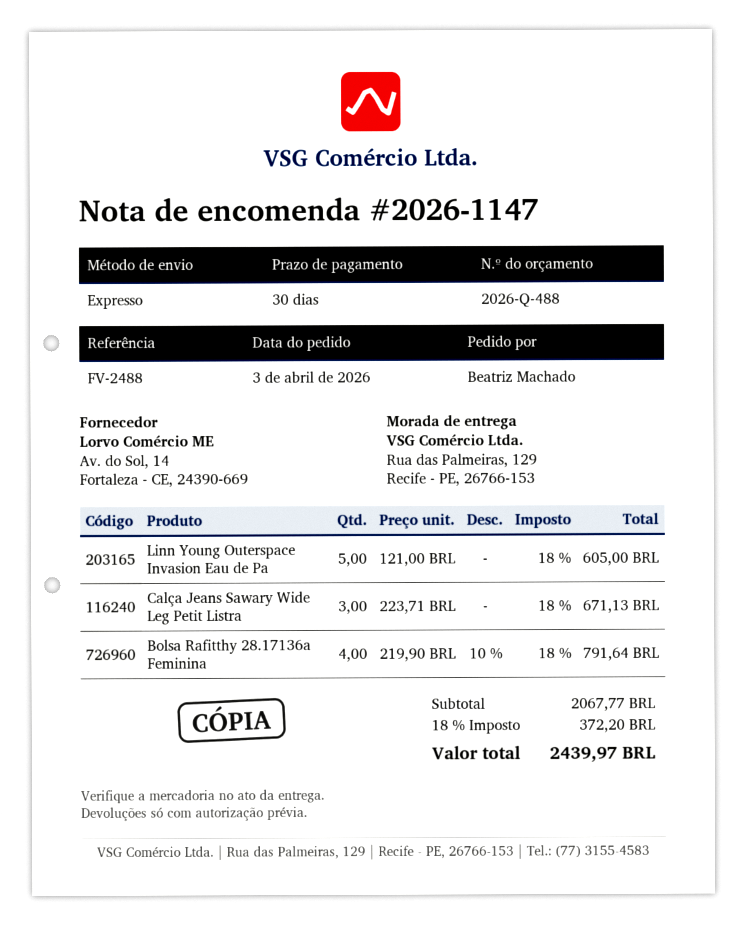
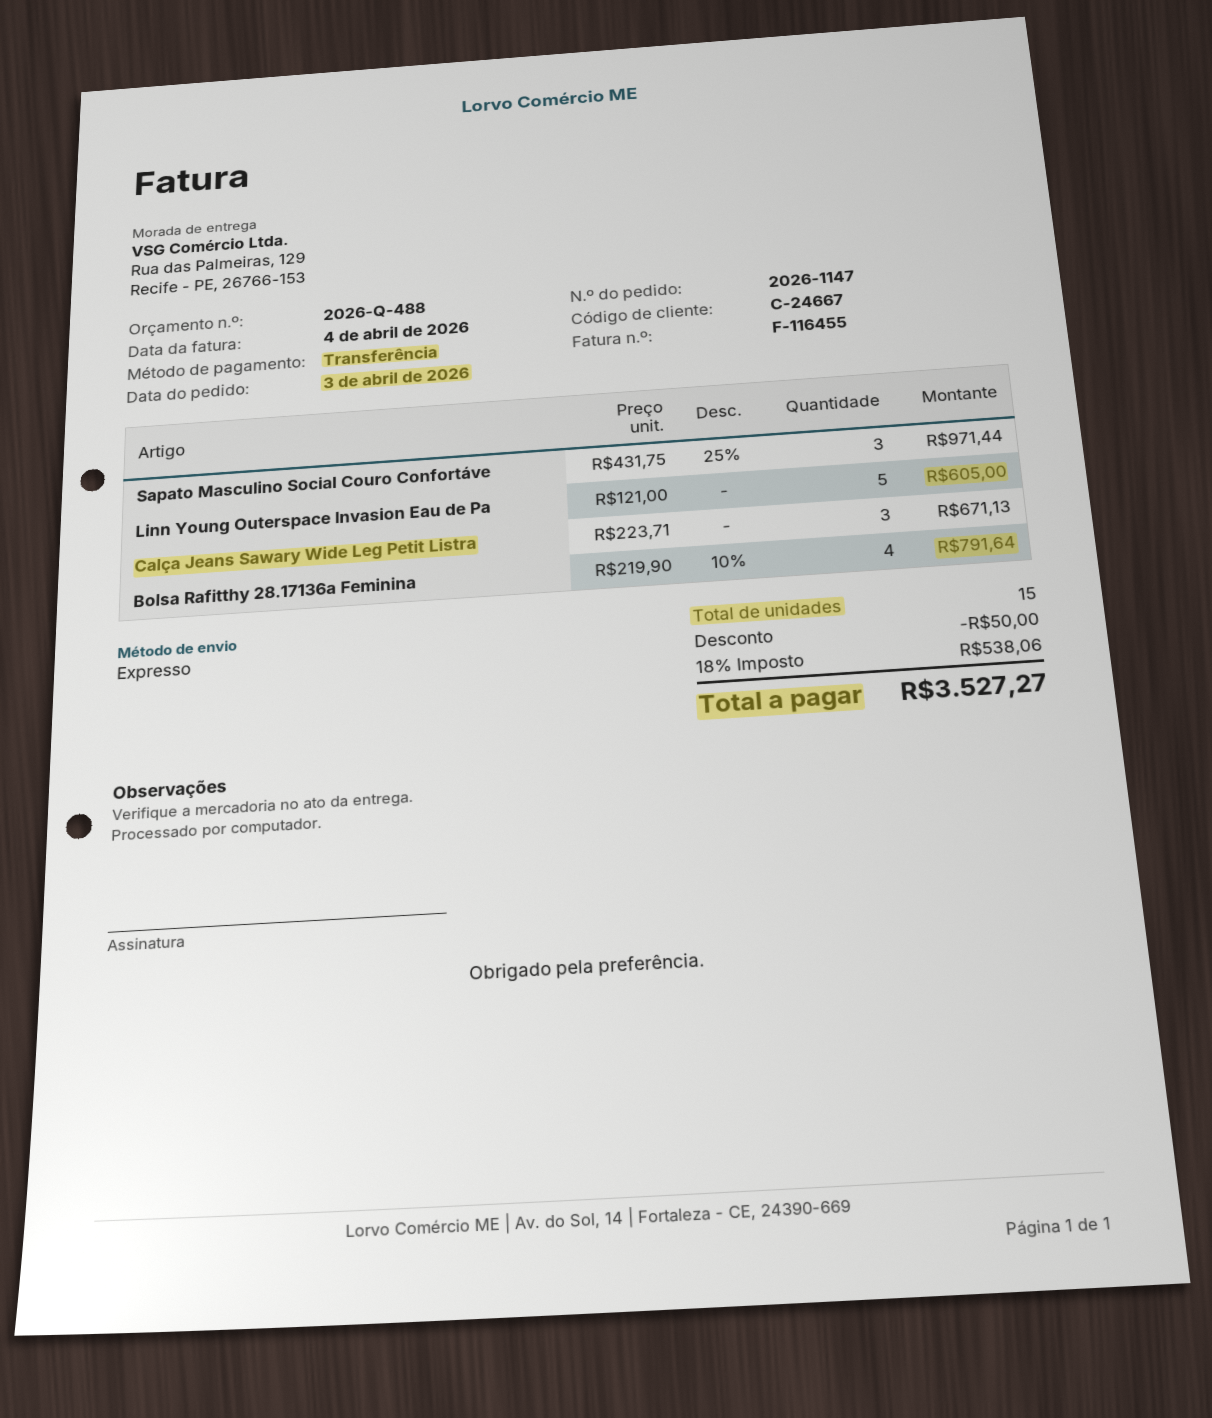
Sapato Masculino Social Couro Confortáve: none -> 3 x 431.75 - 25% = 971.44
discount: none -> 50.00
tax: 18% = 372.20 -> 18% = 538.06
total: 2439.97 -> 3527.27

